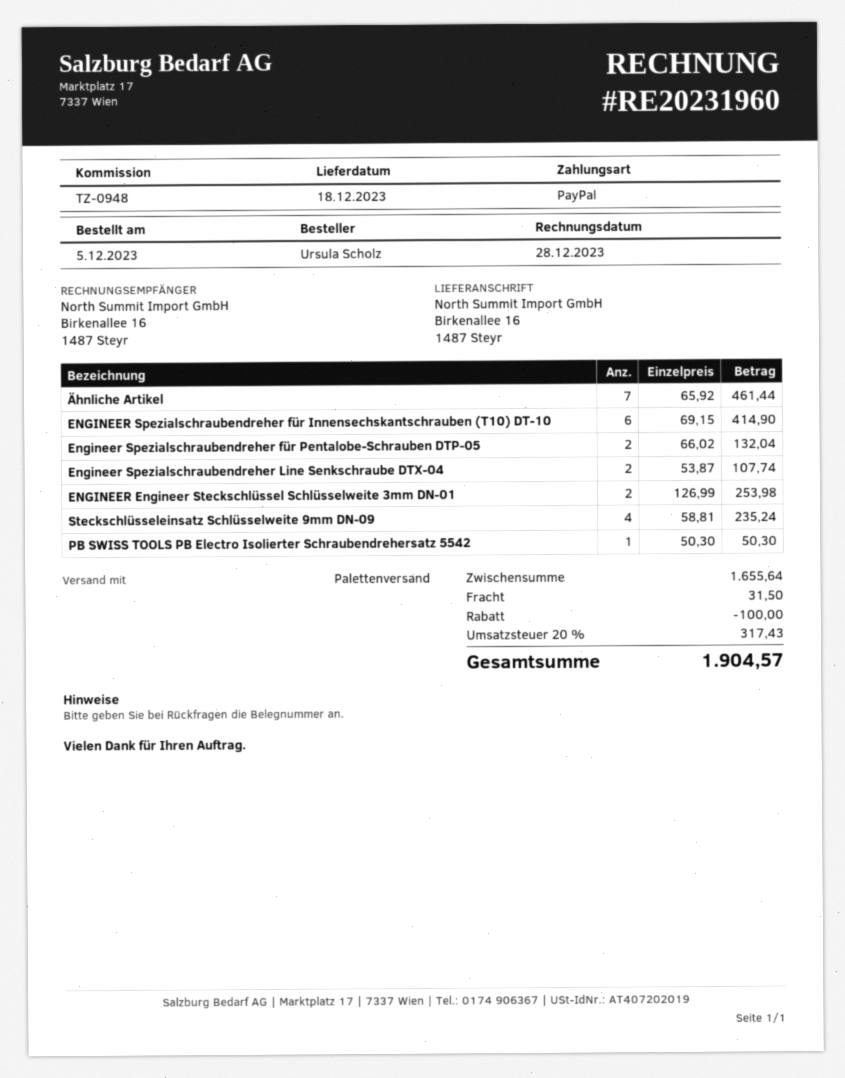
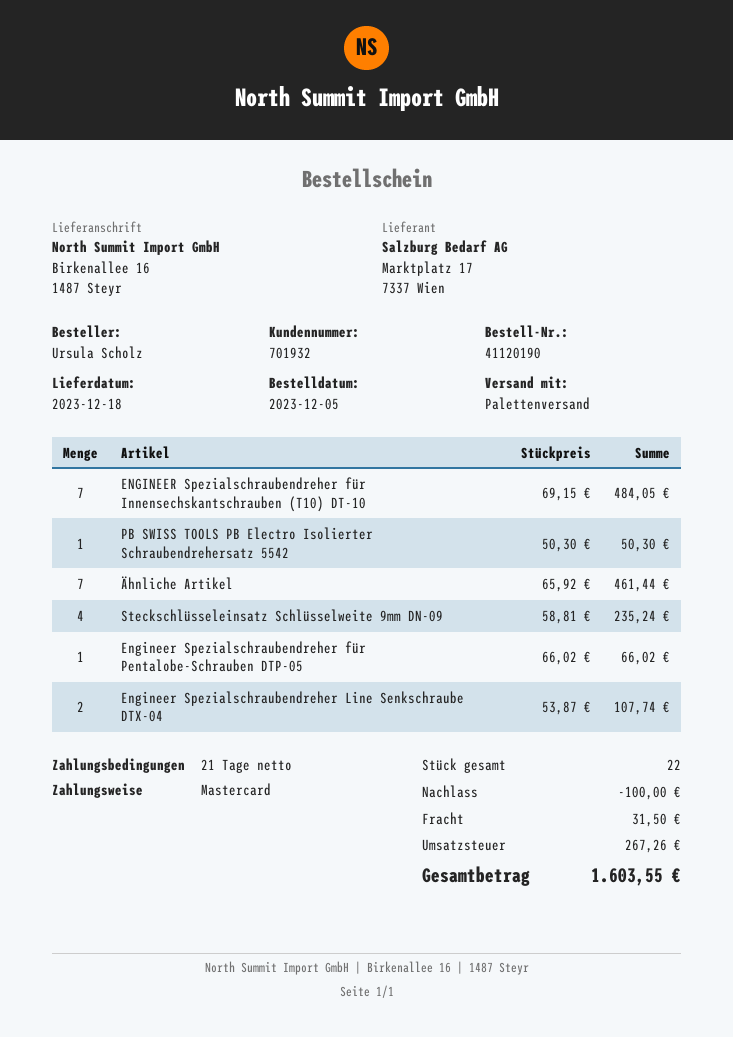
payment method: PayPal -> Mastercard
ENGINEER Spezialschraubendreher für Innensechskantschrauben (T10) DT-10: 6 x 69.15 = 414.90 -> 7 x 69.15 = 484.05
Engineer Spezialschraubendreher für Pentalobe-Schrauben DTP-05: 2 x 66.02 = 132.04 -> 1 x 66.02 = 66.02
ENGINEER Engineer Steckschlüssel Schlüsselweite 3mm DN-01: 2 x 126.99 = 253.98 -> none
tax: 317.43 -> 267.26
total: 1904.57 -> 1603.55

